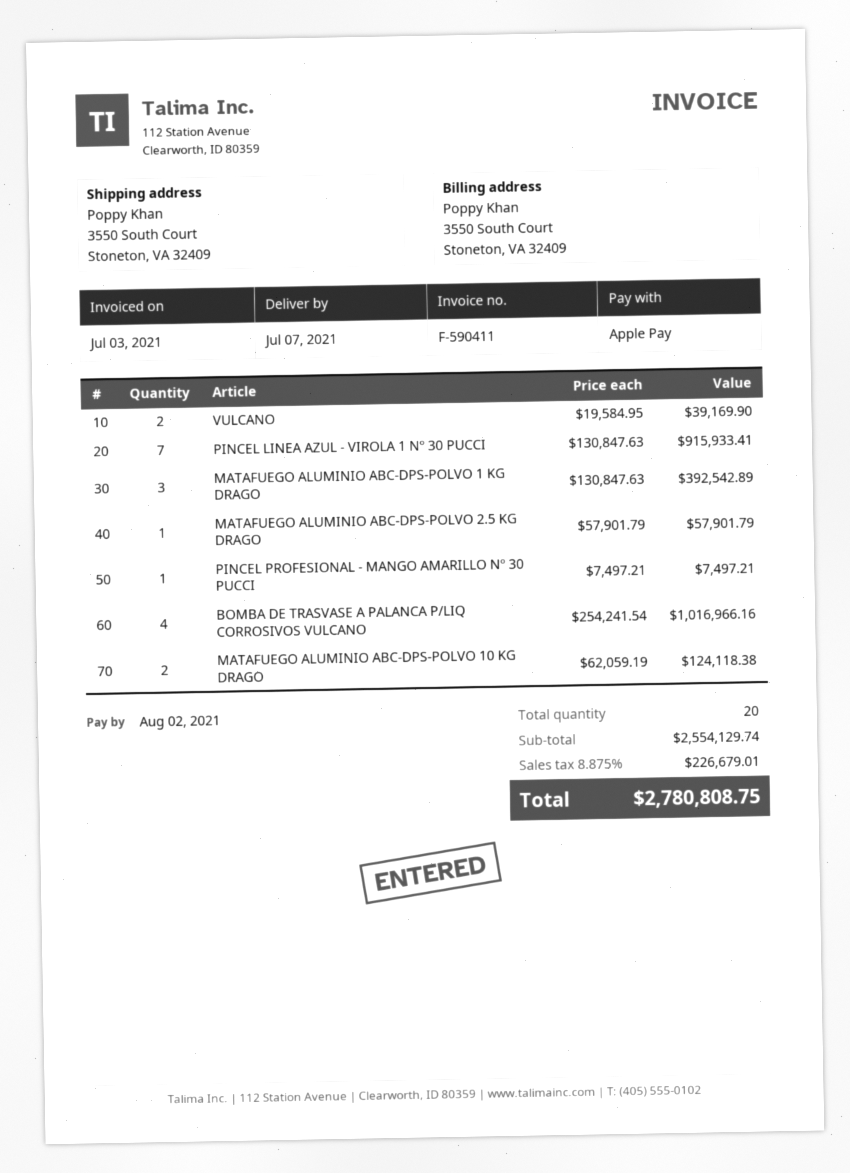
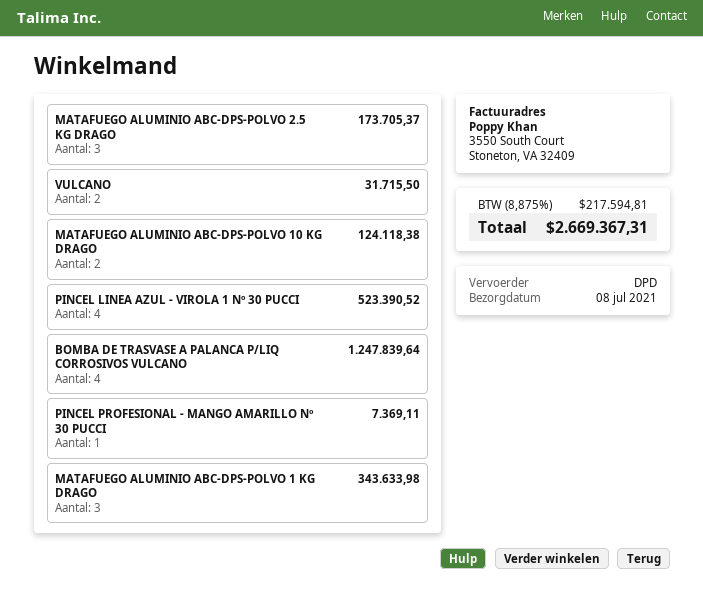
delivery date: 2021-07-07 -> 2021-07-08
VULCANO: 2 for 39169.90 -> 2 for 31715.50
PINCEL LINEA AZUL - VIROLA 1 Nº 30 PUCCI: 7 for 915933.41 -> 4 for 523390.52
MATAFUEGO ALUMINIO ABC-DPS-POLVO 1 KG DRAGO: 3 for 392542.89 -> 3 for 343633.98
MATAFUEGO ALUMINIO ABC-DPS-POLVO 2.5 KG DRAGO: 1 for 57901.79 -> 3 for 173705.37
PINCEL PROFESIONAL - MANGO AMARILLO Nº 30 PUCCI: 1 for 7497.21 -> 1 for 7369.11
BOMBA DE TRASVASE A PALANCA P/LIQ CORROSIVOS VULCANO: 4 for 1016966.16 -> 4 for 1247839.64
tax: 8.875% = 226679.01 -> 8.875% = 217594.81
total: 2780808.75 -> 2669367.31

